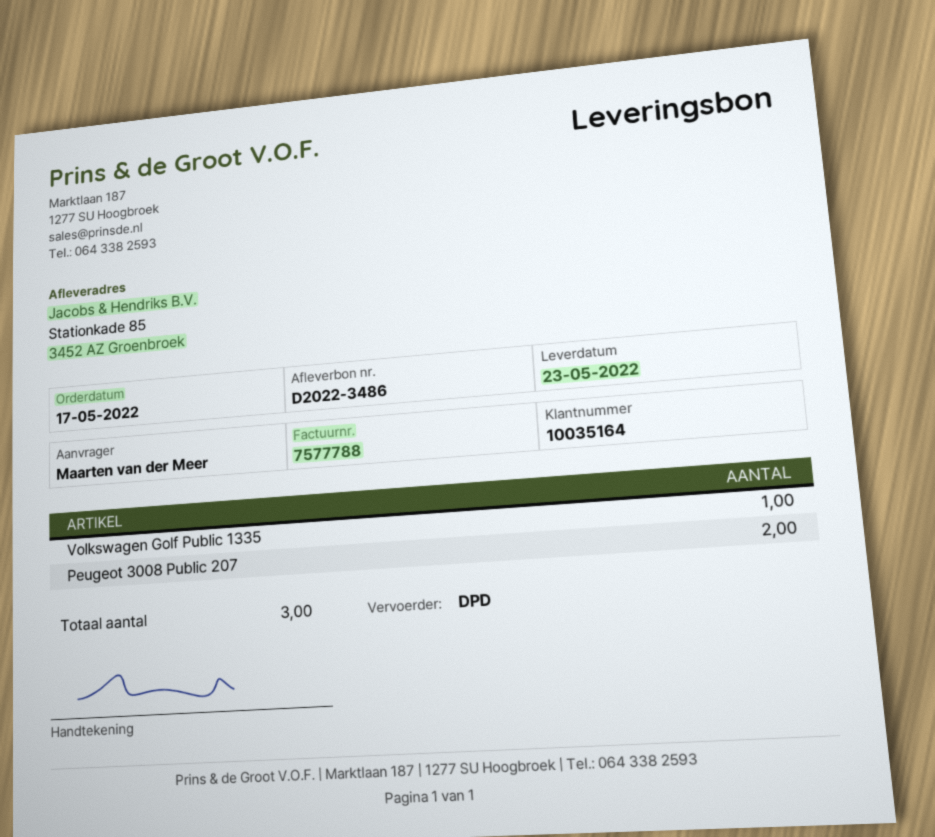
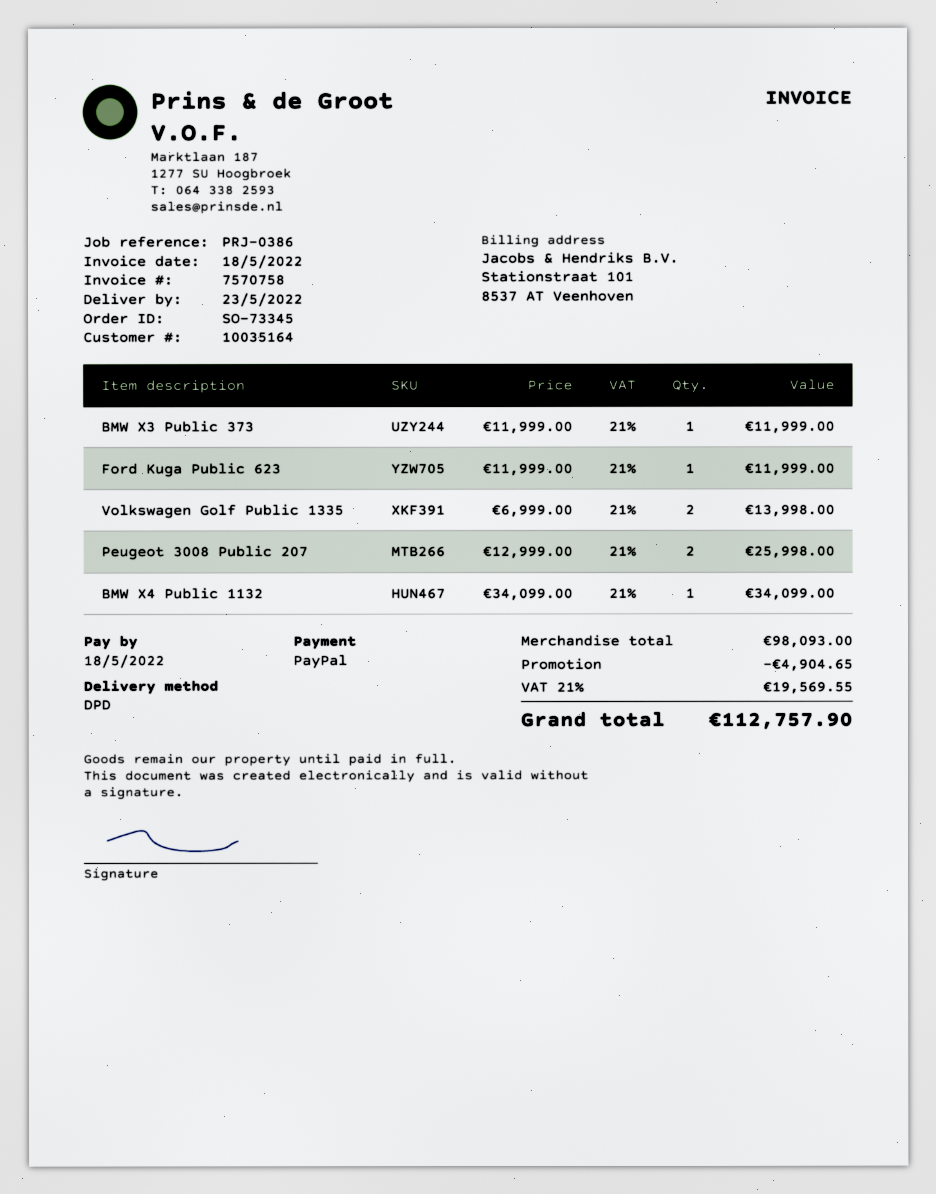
invoice number: 7577788 -> 7570758
Volkswagen Golf Public 1335: 1 -> 2
BMW X3 Public 373: none -> 1
Ford Kuga Public 623: none -> 1
BMW X4 Public 1132: none -> 1

